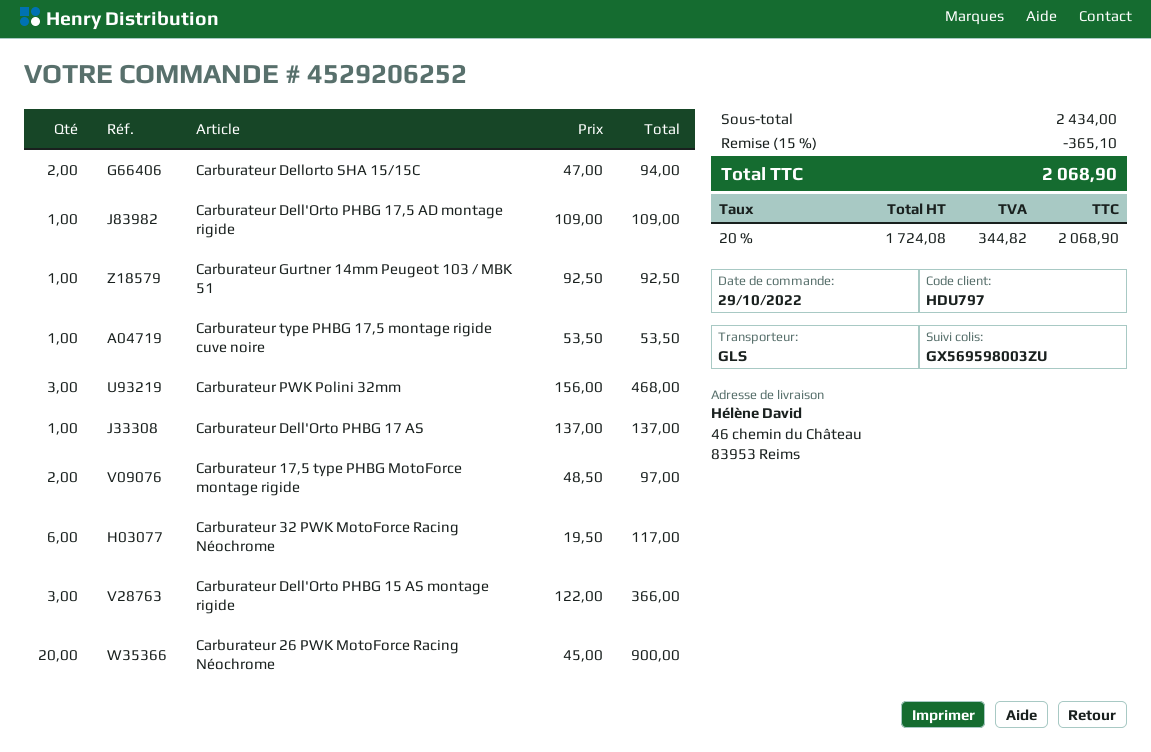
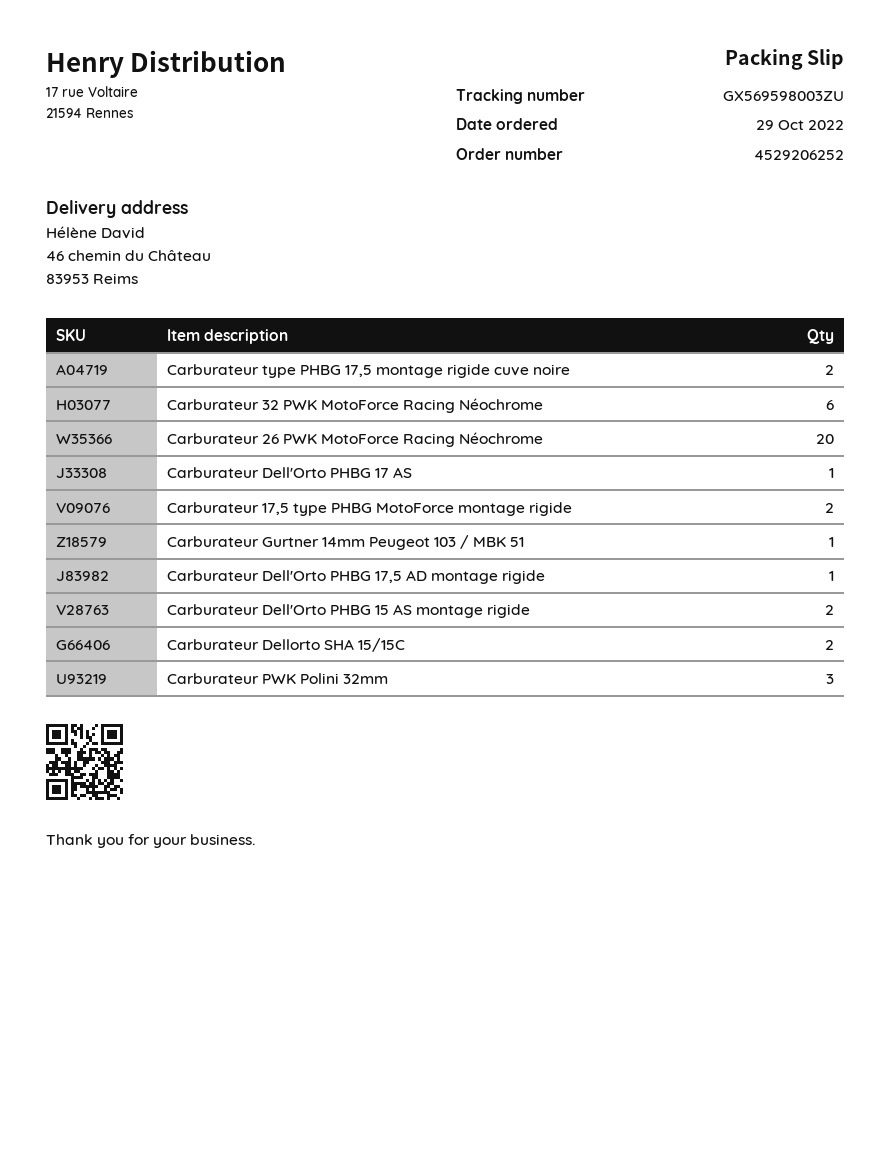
Carburateur type PHBG 17,5 montage rigide cuve noire: 1 -> 2
Carburateur Dell'Orto PHBG 15 AS montage rigide: 3 -> 2

